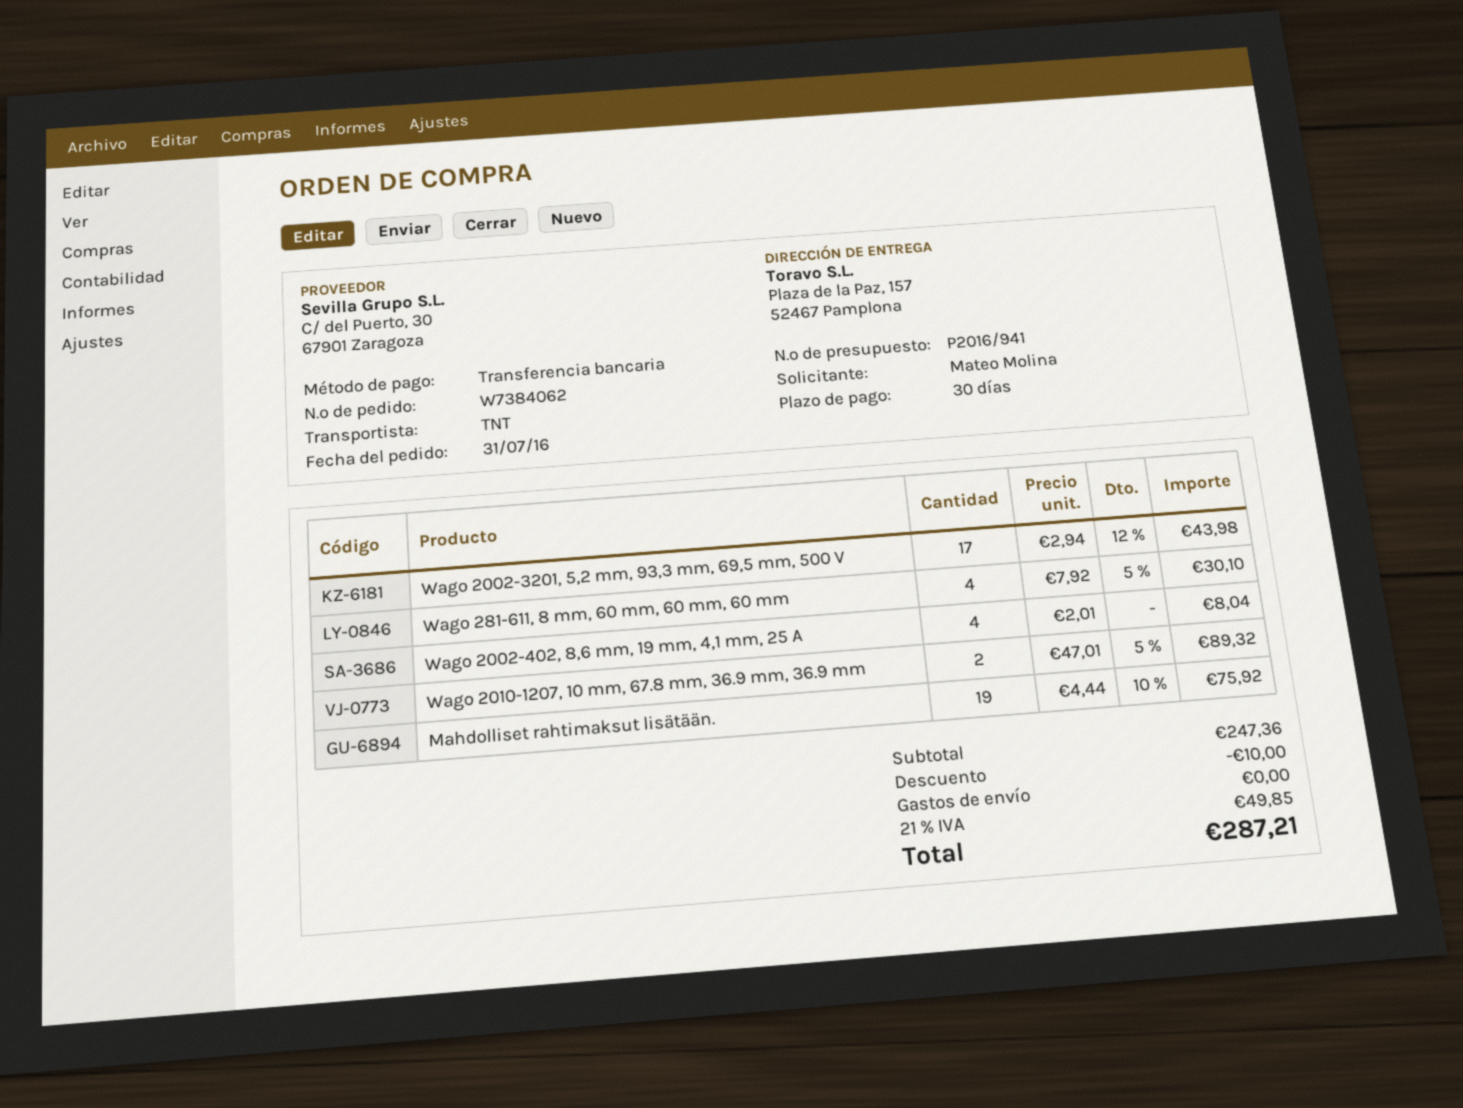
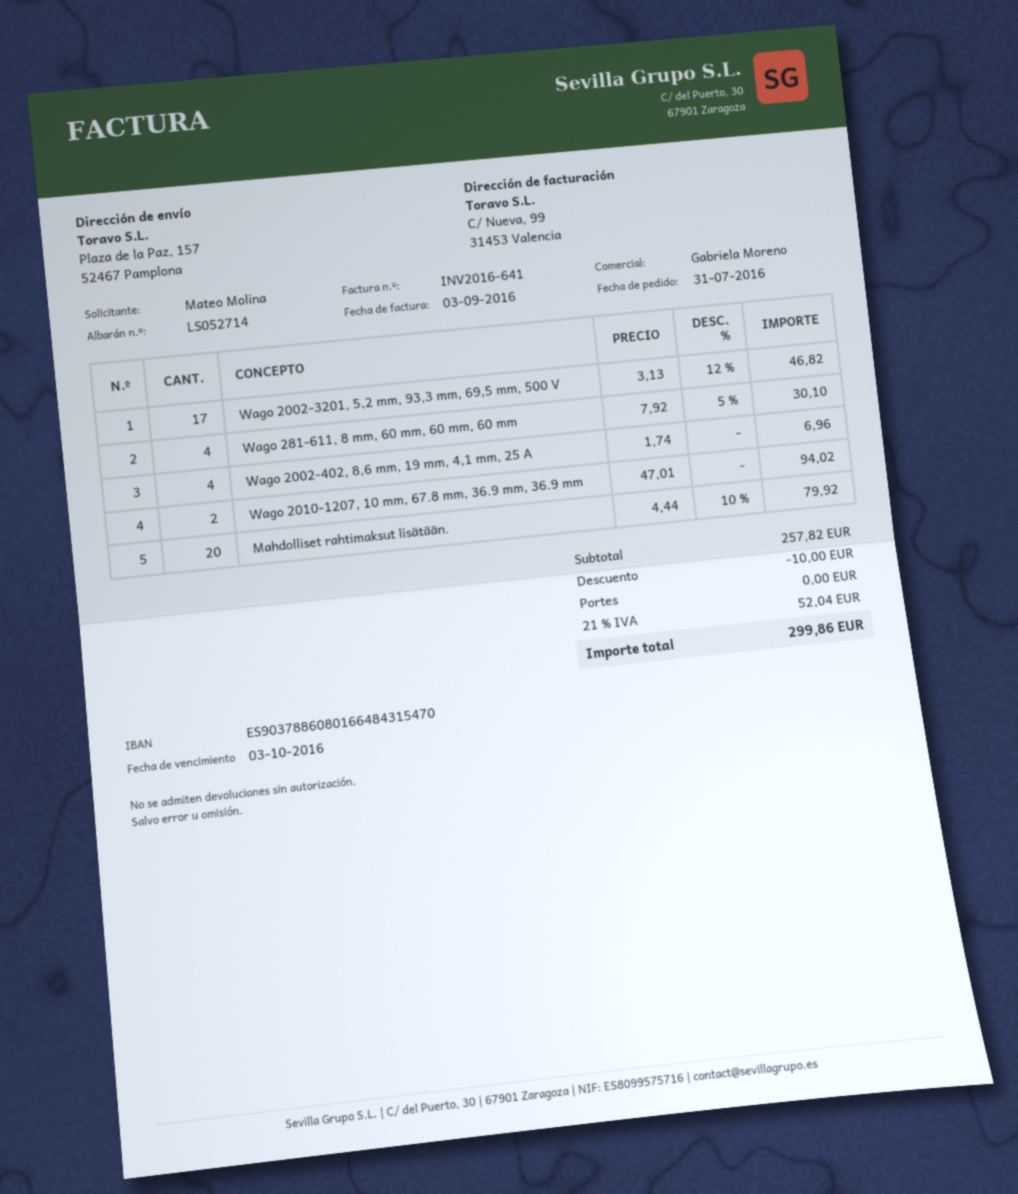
Wago 2002-3201, 5,2 mm, 93,3 mm, 69,5 mm, 500 V: 17 x 2.94 - 12% = 43.98 -> 17 x 3.13 - 12% = 46.82
Wago 2002-402, 8,6 mm, 19 mm, 4,1 mm, 25 A: 4 x 2.01 = 8.04 -> 4 x 1.74 = 6.96
Wago 2010-1207, 10 mm, 67.8 mm, 36.9 mm, 36.9 mm: 2 x 47.01 - 5% = 89.32 -> 2 x 47.01 = 94.02
Mahdolliset rahtimaksut lisätään.: 19 x 4.44 - 10% = 75.92 -> 20 x 4.44 - 10% = 79.92
subtotal: 247.36 -> 257.82
tax: 21% = 49.85 -> 21% = 52.04
total: 287.21 -> 299.86

